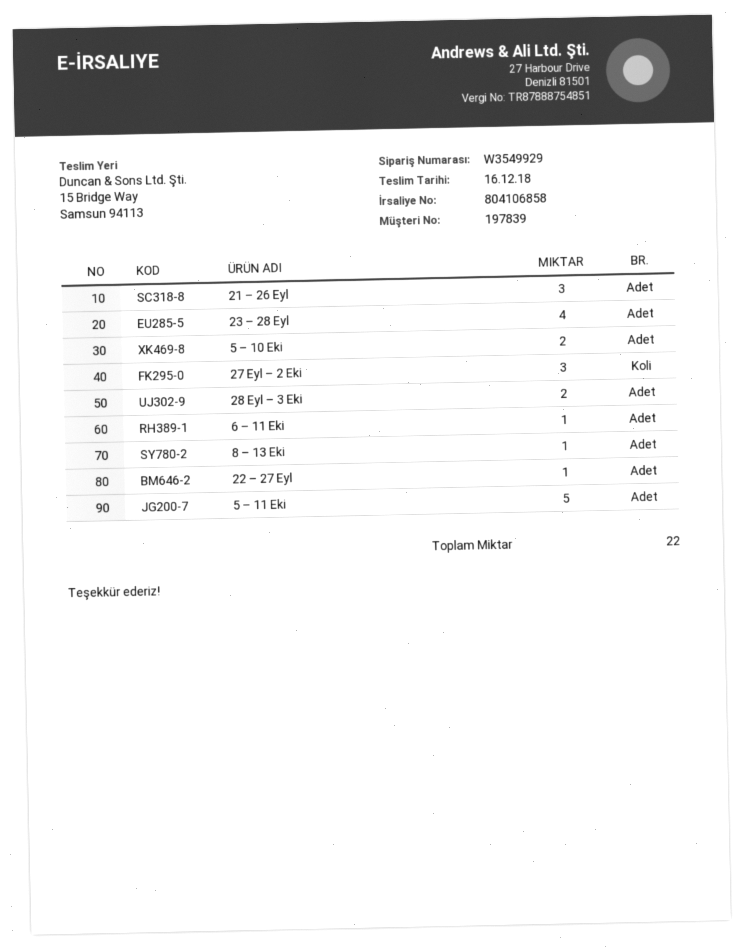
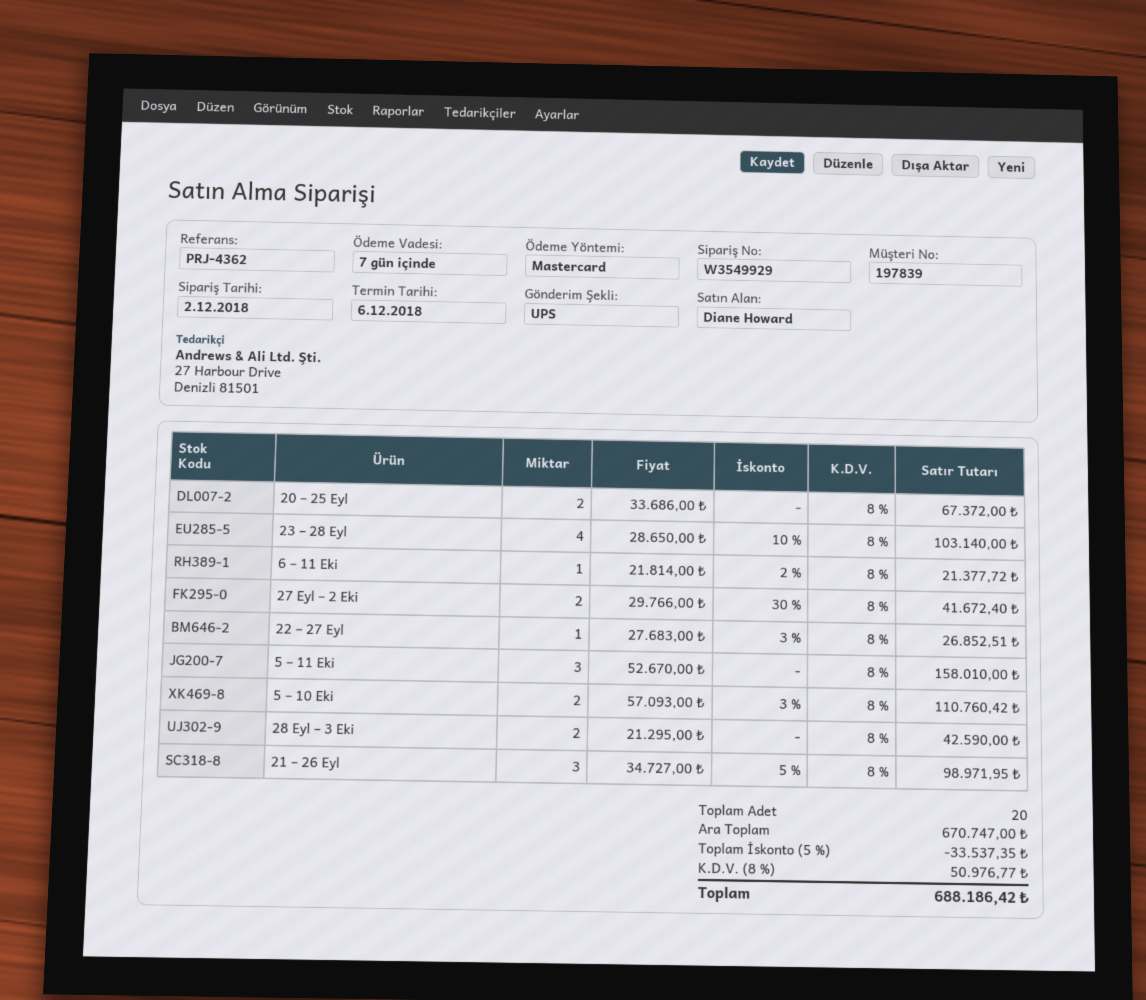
delivery date: 2018-12-16 -> 2018-12-06
27 Eyl – 2 Eki: 3 -> 2
8 – 13 Eki: 1 -> none
5 – 11 Eki: 5 -> 3
20 – 25 Eyl: none -> 2
total quantity: 22 -> 20

